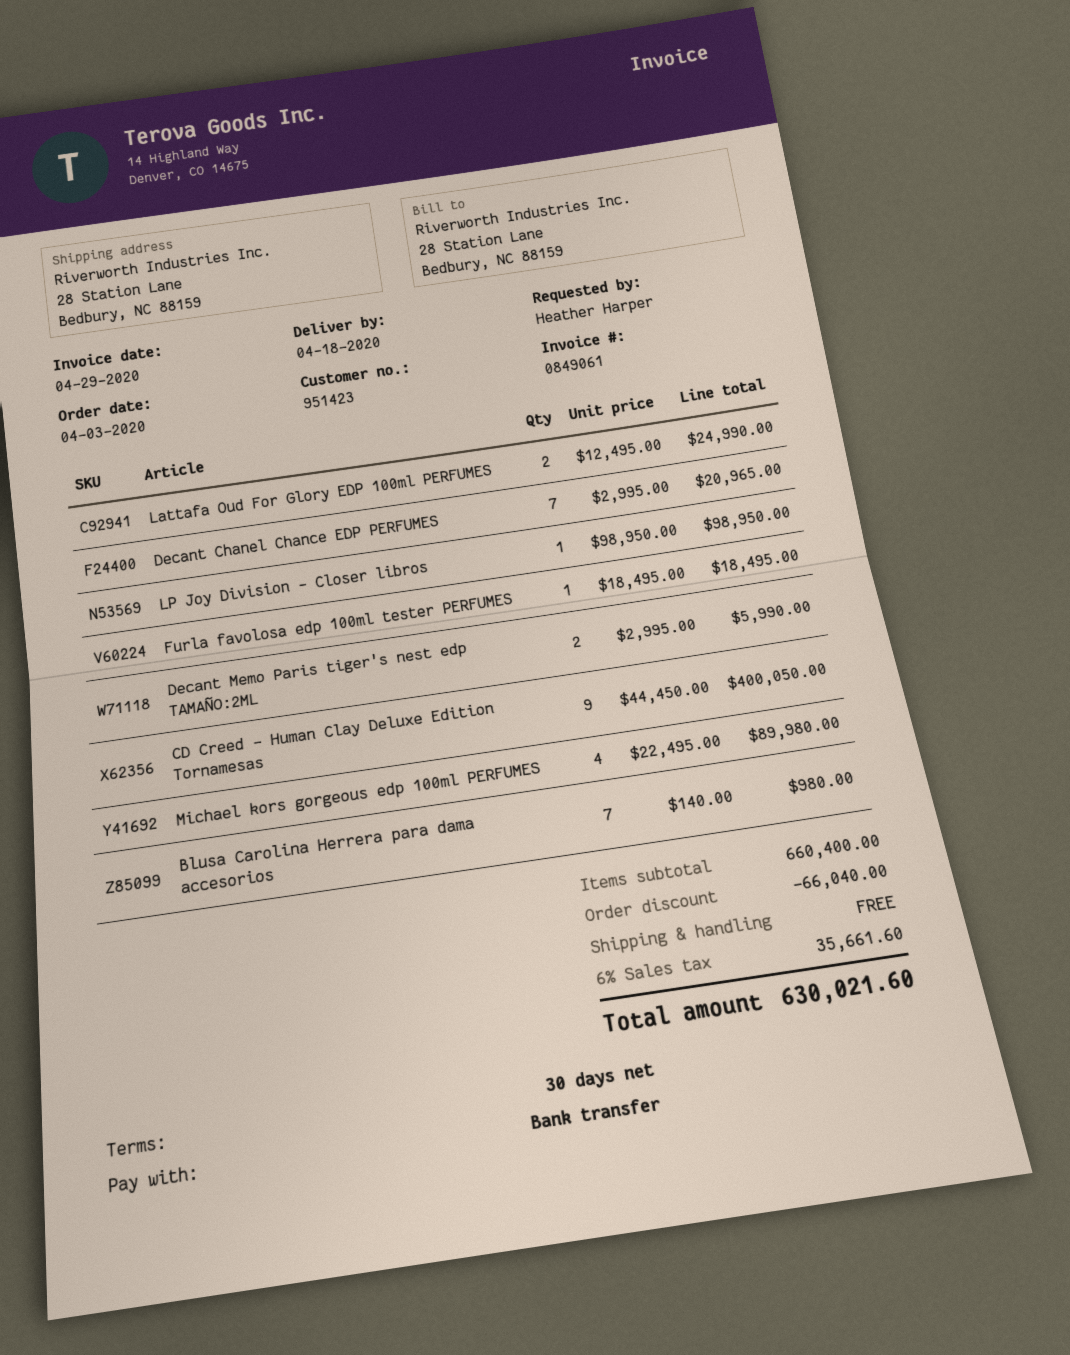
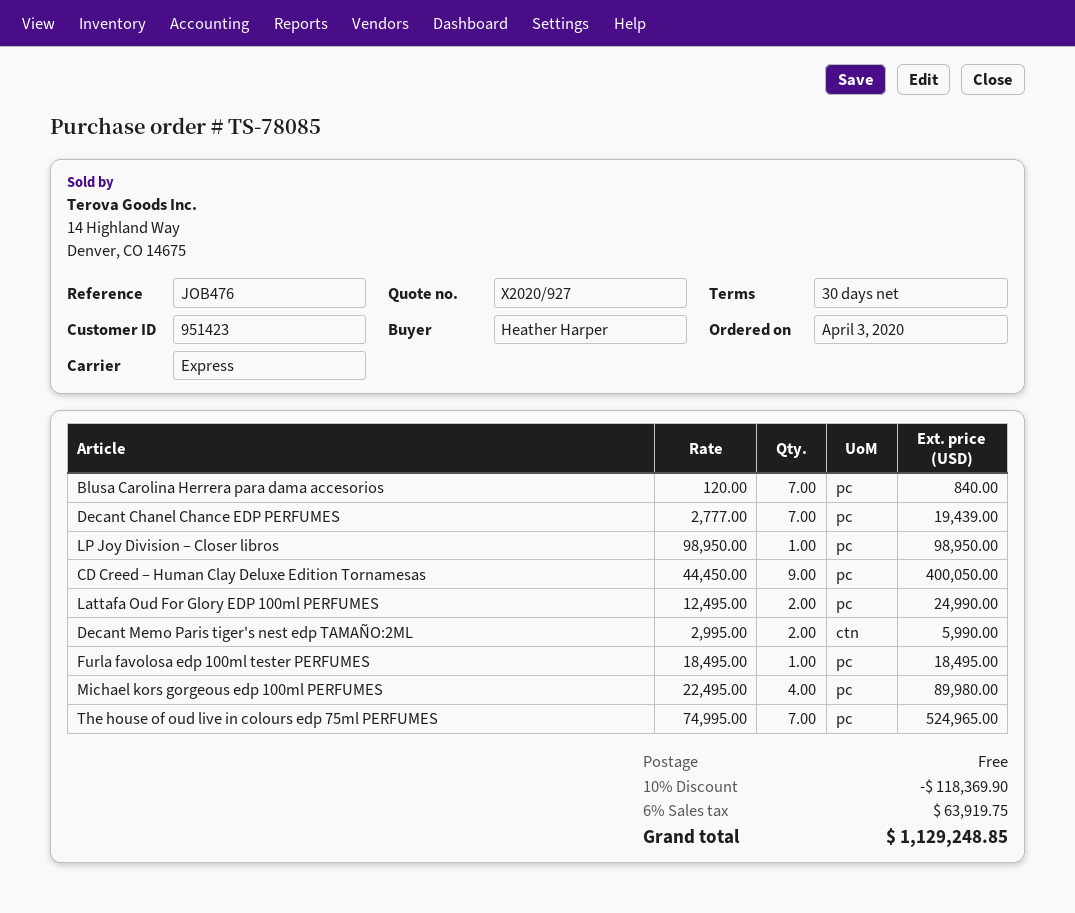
Decant Chanel Chance EDP PERFUMES: 7 x 2995.00 = 20965.00 -> 7 x 2777.00 = 19439.00
Blusa Carolina Herrera para dama accesorios: 7 x 140.00 = 980.00 -> 7 x 120.00 = 840.00
The house of oud live in colours edp 75ml PERFUMES: none -> 7 x 74995.00 = 524965.00
discount: 66040.00 -> 118369.90
tax: 6% = 35661.60 -> 6% = 63919.75
total: 630021.60 -> 1129248.85

